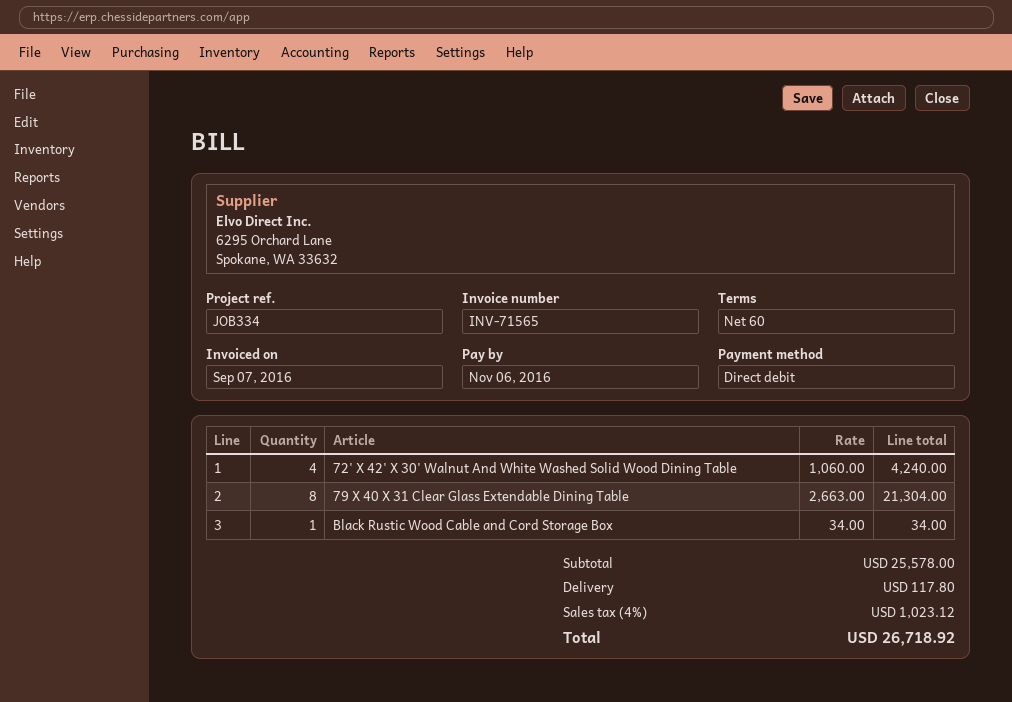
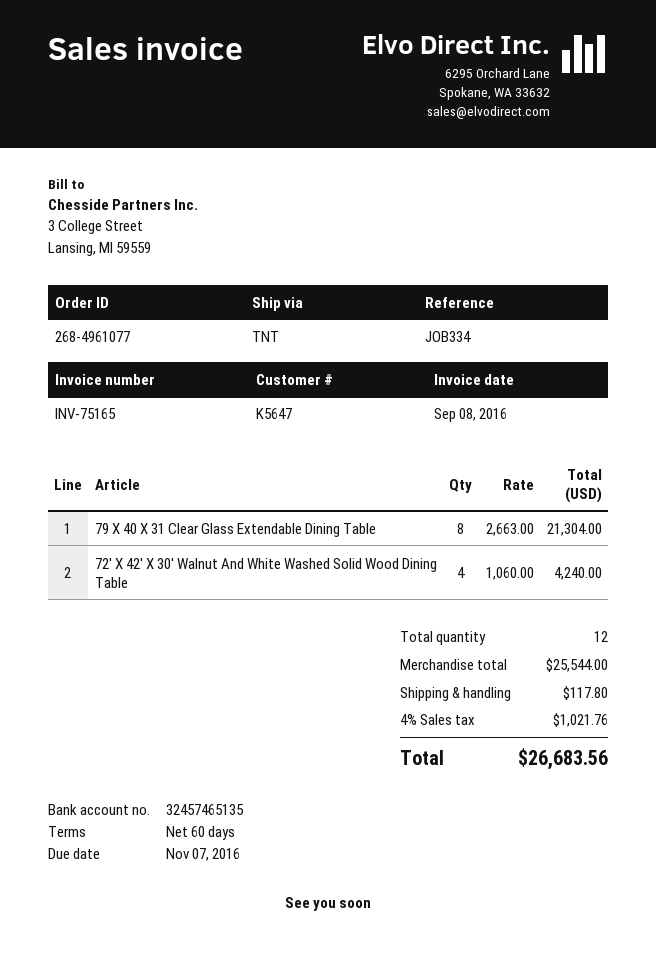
invoice number: INV-71565 -> INV-75165
invoice date: 2016-09-07 -> 2016-09-08
due date: 2016-11-06 -> 2016-11-07
Black Rustic Wood Cable and Cord Storage Box: 1 x 34.00 = 34.00 -> none
subtotal: 25578.00 -> 25544.00
tax: 4% = 1023.12 -> 4% = 1021.76
total: 26718.92 -> 26683.56

